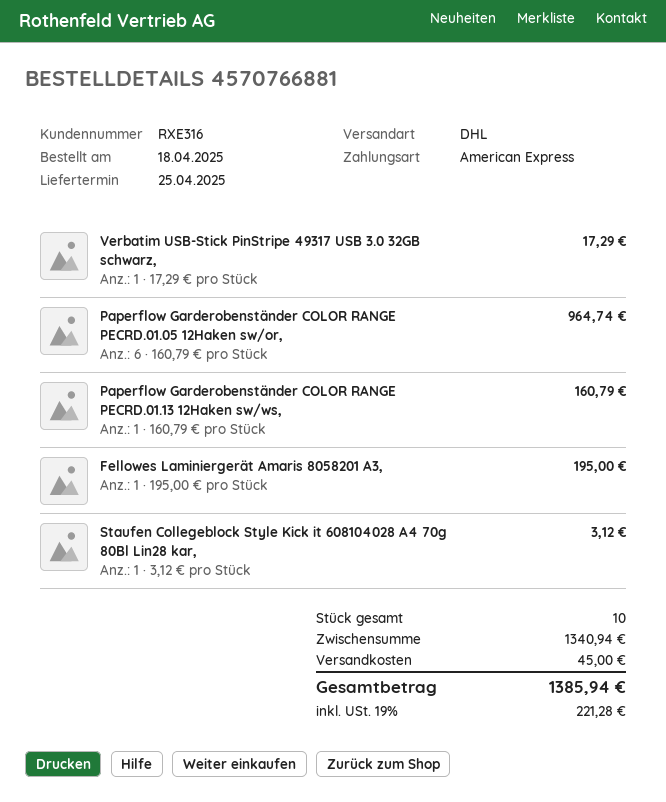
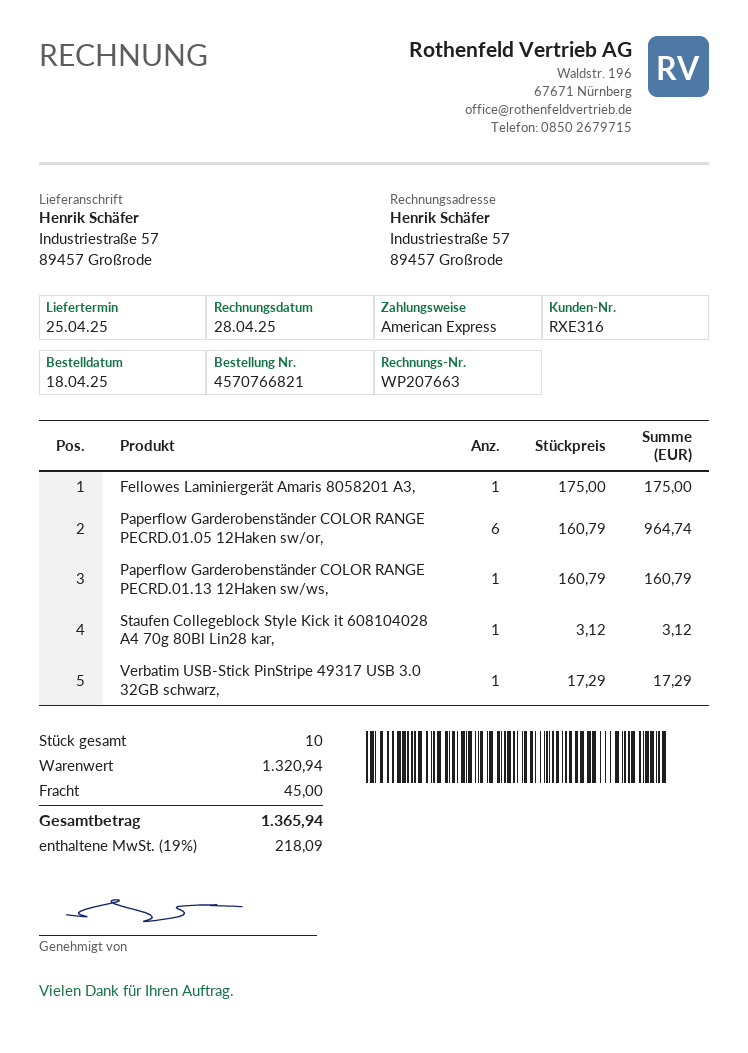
order number: 4570766881 -> 4570766821
Fellowes Laminiergerät Amaris 8058201 A3,: 1 x 195.00 = 195.00 -> 1 x 175.00 = 175.00
subtotal: 1340.94 -> 1320.94
tax: 19% = 221.28 -> 19% = 218.09
total: 1385.94 -> 1365.94

